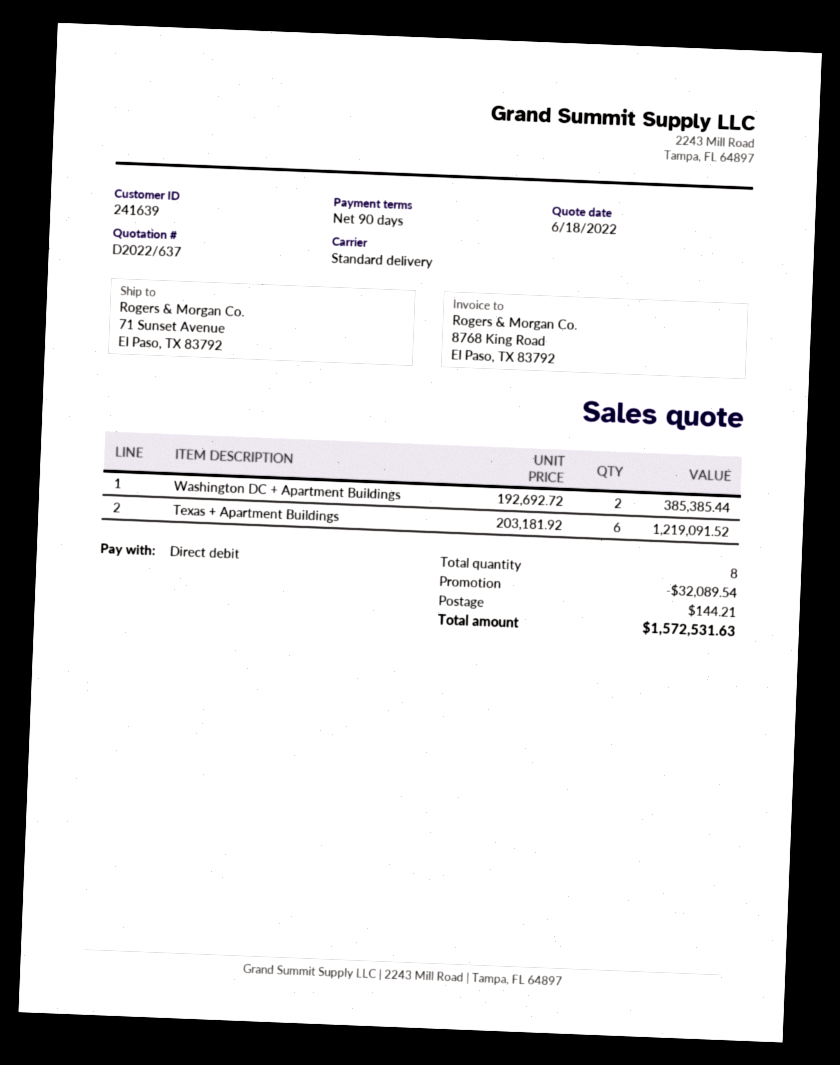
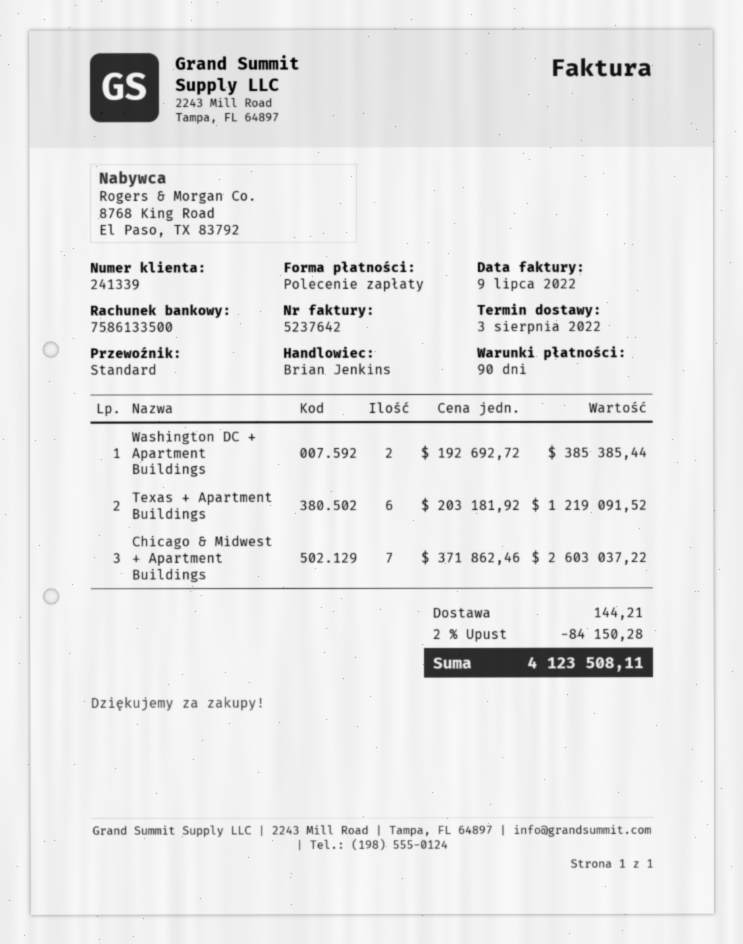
customer number: 241639 -> 241339
Chicago & Midwest + Apartment Buildings: none -> 7 x 371862.46 = 2603037.22
discount: 32089.54 -> 84150.28
total: 1572531.63 -> 4123508.11

